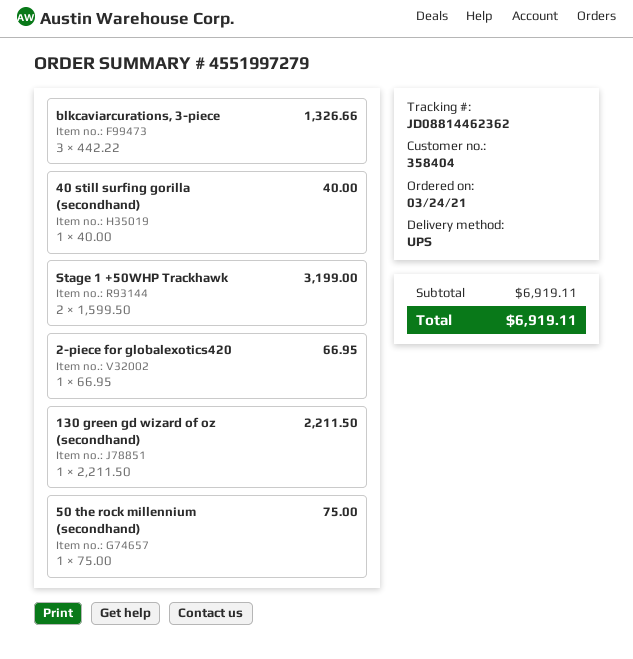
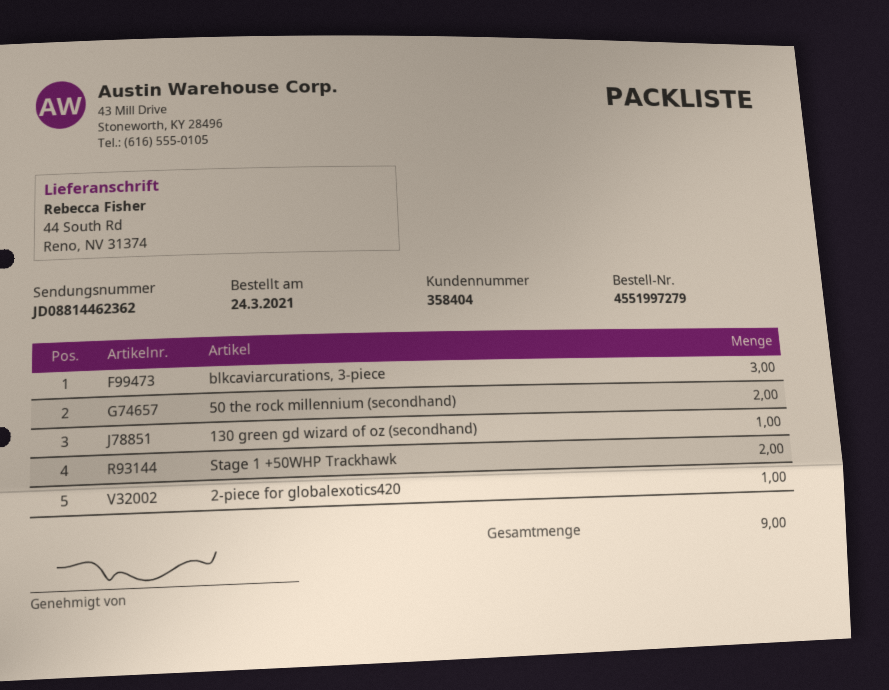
40 still surfing gorilla (secondhand): 1 -> none
50 the rock millennium (secondhand): 1 -> 2

